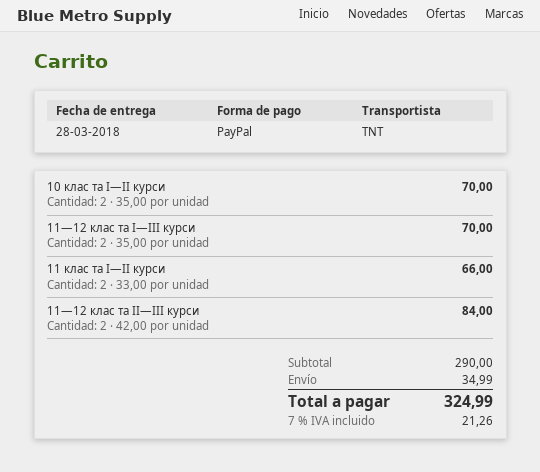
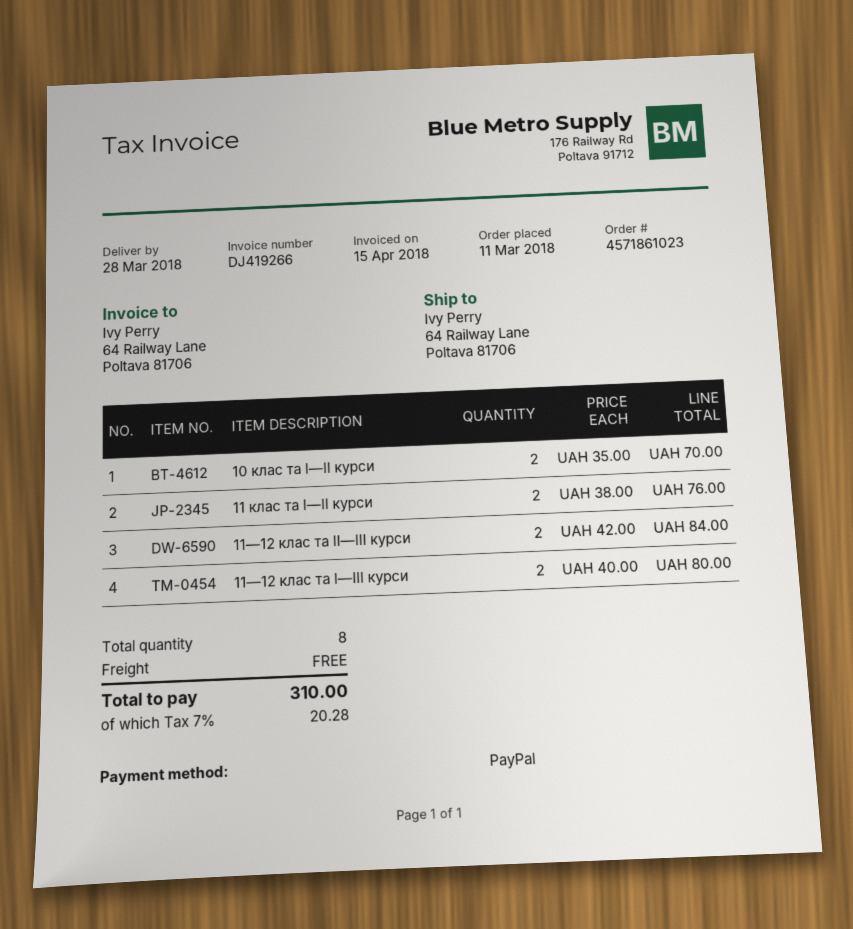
11—12 клас та I—III курси: 2 x 35.00 = 70.00 -> 2 x 40.00 = 80.00
11 клас та I—II курси: 2 x 33.00 = 66.00 -> 2 x 38.00 = 76.00
shipping: 34.99 -> 0.00
tax: 7% = 21.26 -> 7% = 20.28
total: 324.99 -> 310.00

